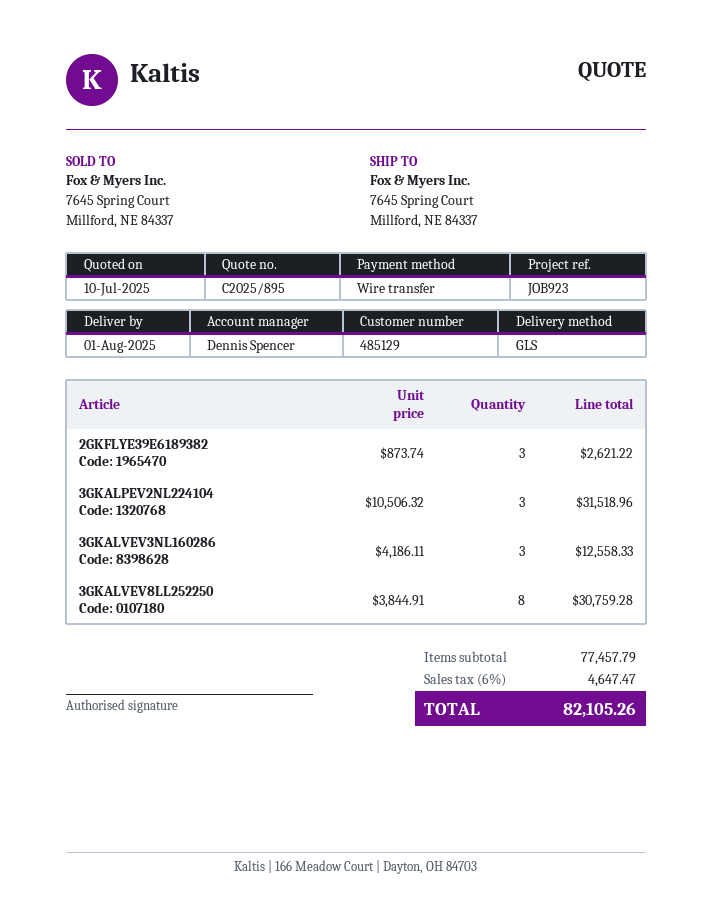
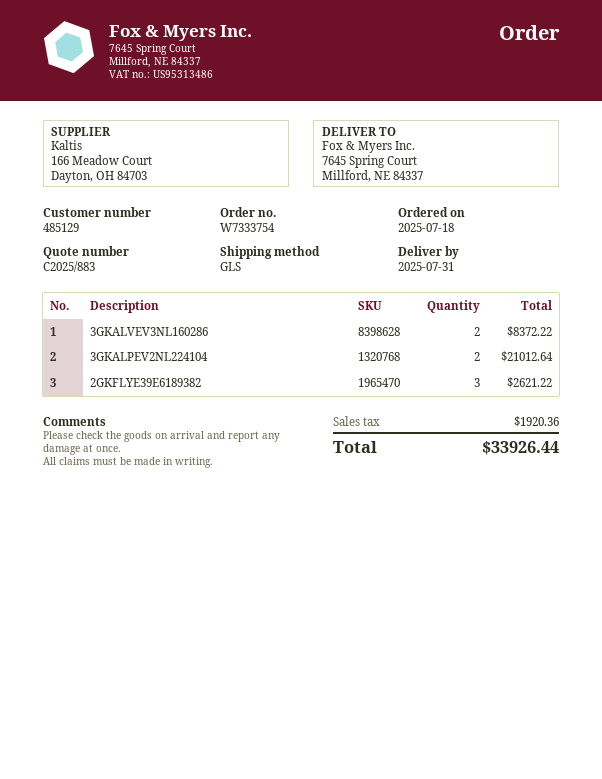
quote number: C2025/895 -> C2025/883
delivery date: 2025-08-01 -> 2025-07-31
3GKALPEV2NL224104: 3 for 31518.96 -> 2 for 21012.64
3GKALVEV3NL160286: 3 for 12558.33 -> 2 for 8372.22
3GKALVEV8LL252250: 8 for 30759.28 -> none
tax: 4647.47 -> 1920.36
total: 82105.26 -> 33926.44

